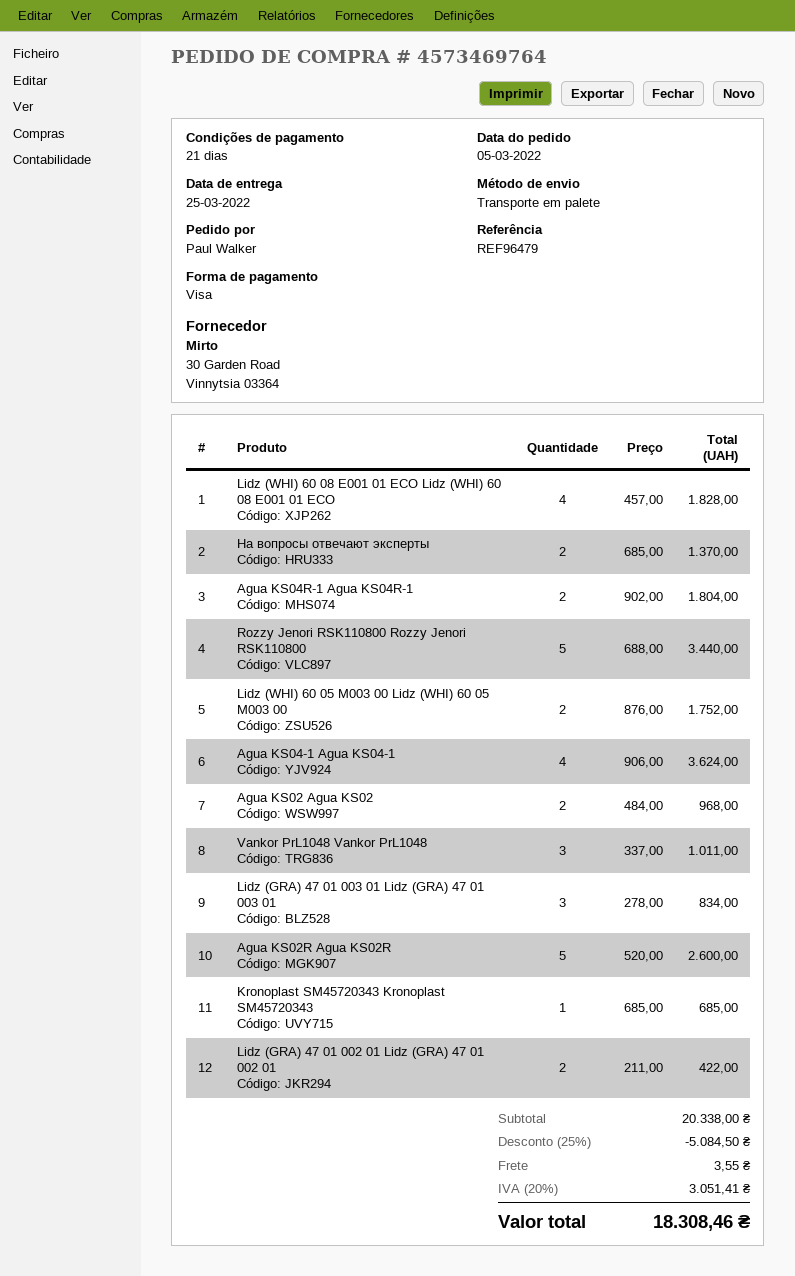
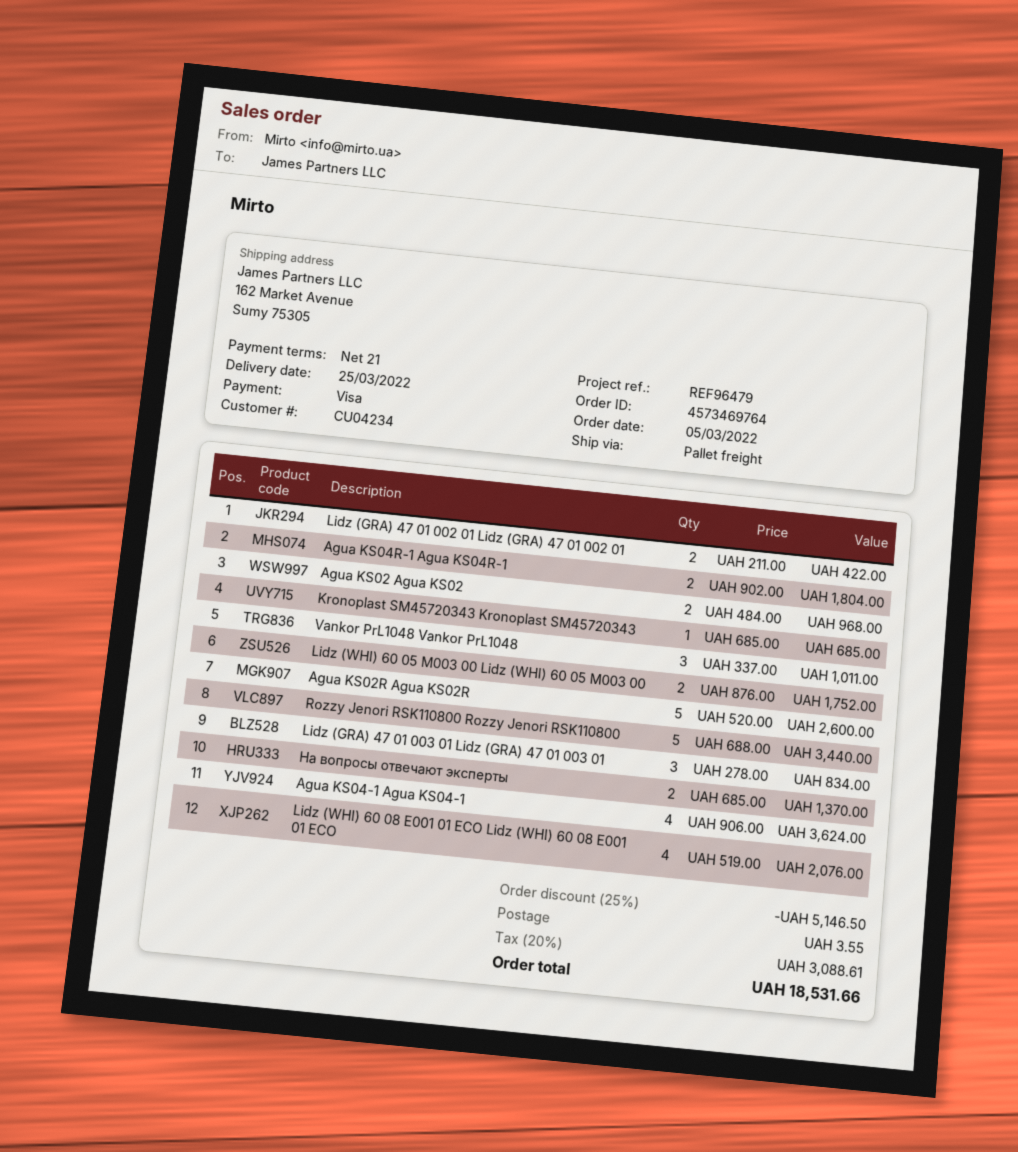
Lidz (WHI) 60 08 E001 01 ECO Lidz (WHI) 60 08 E001 01 ECO: 4 x 457.00 = 1828.00 -> 4 x 519.00 = 2076.00
discount: 25% = 5084.50 -> 25% = 5146.50
tax: 20% = 3051.41 -> 20% = 3088.61
total: 18308.46 -> 18531.66

